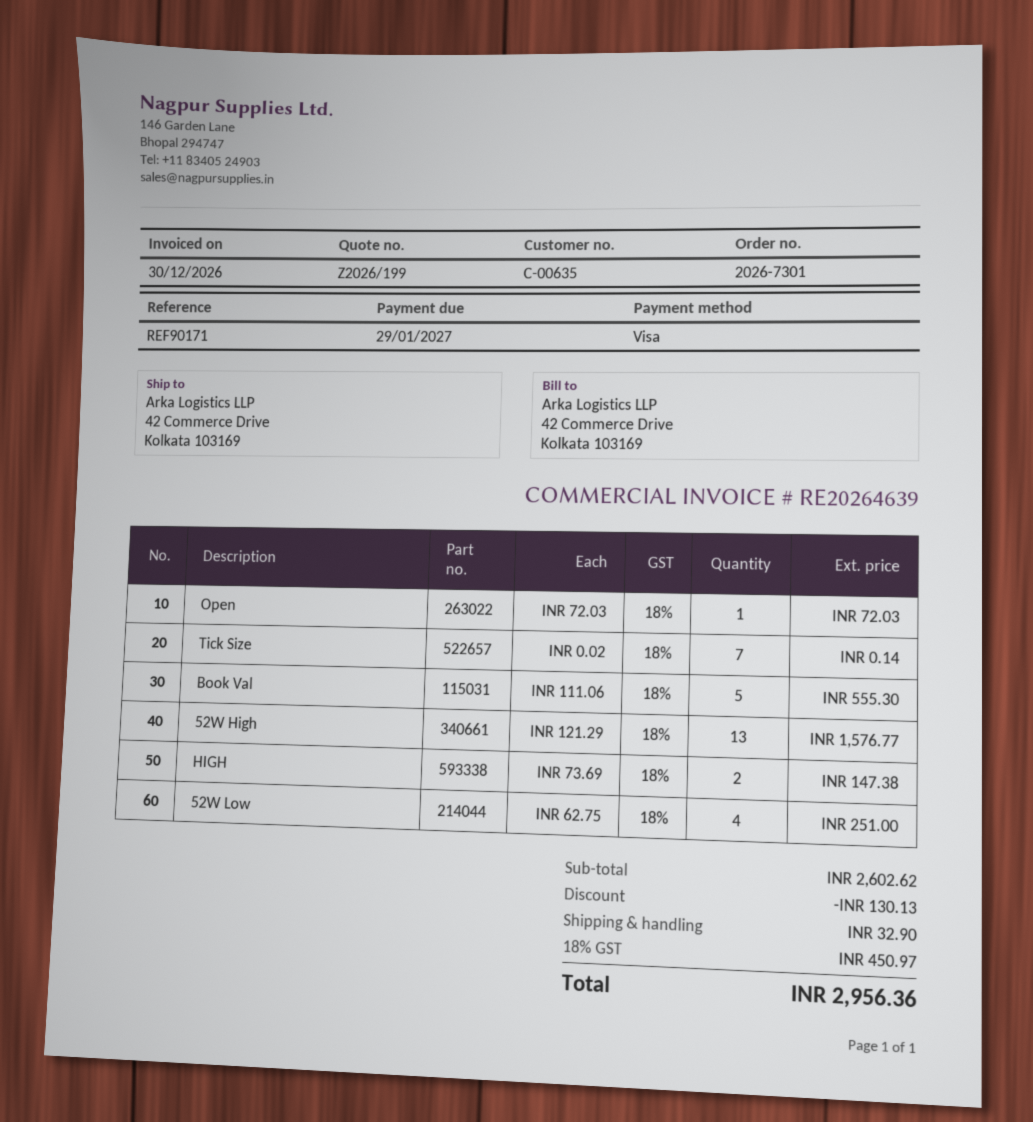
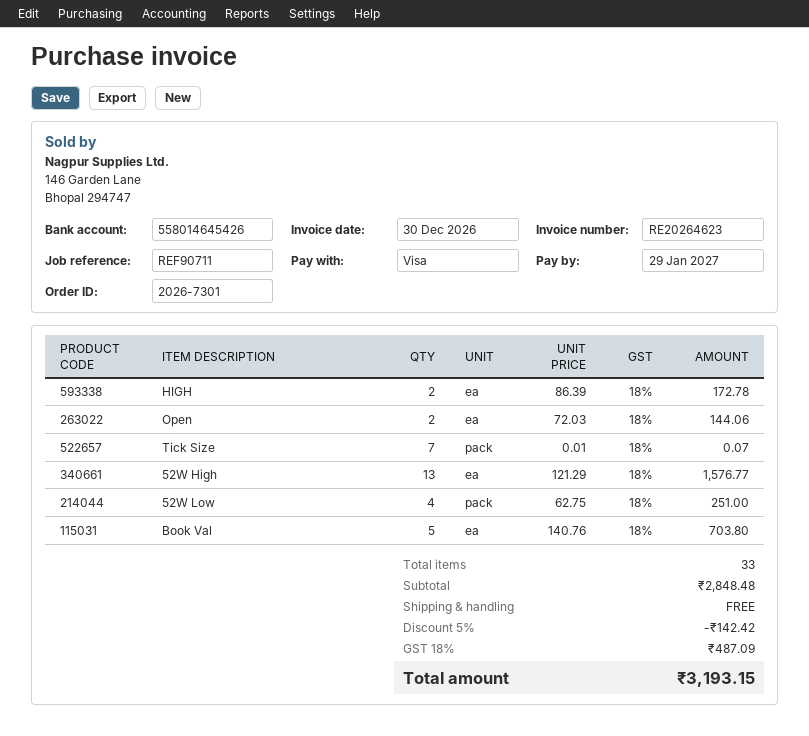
invoice number: RE20264639 -> RE20264623
reference: REF90171 -> REF90711
Open: 1 x 72.03 = 72.03 -> 2 x 72.03 = 144.06
Tick Size: 7 x 0.02 = 0.14 -> 7 x 0.01 = 0.07
Book Val: 5 x 111.06 = 555.30 -> 5 x 140.76 = 703.80
HIGH: 2 x 73.69 = 147.38 -> 2 x 86.39 = 172.78
subtotal: 2602.62 -> 2848.48
discount: 130.13 -> 142.42
shipping: 32.90 -> 0.00
tax: 18% = 450.97 -> 18% = 487.09
total: 2956.36 -> 3193.15

